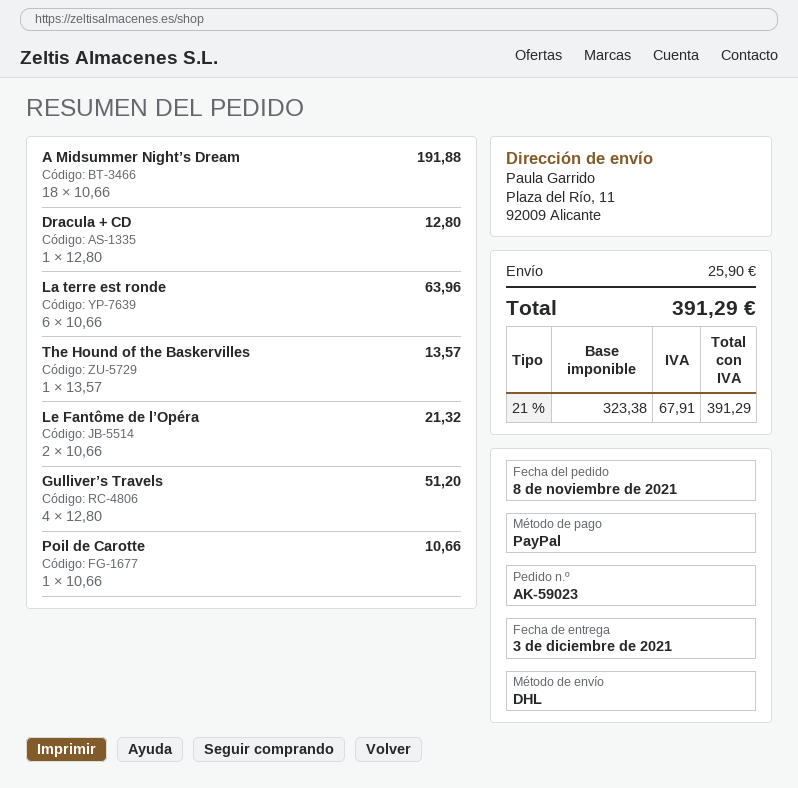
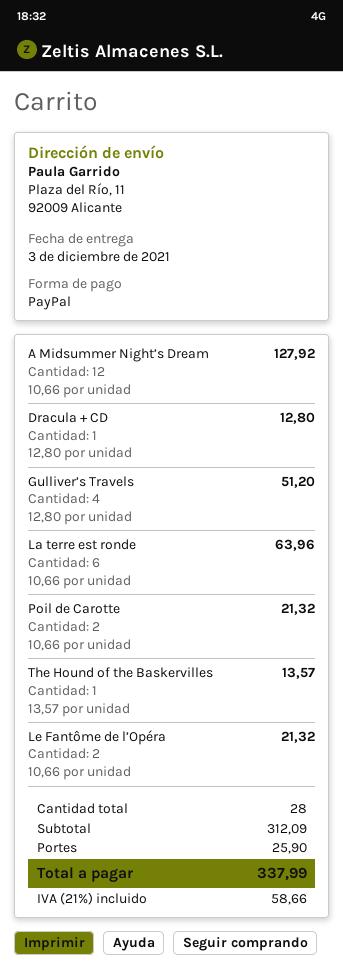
A Midsummer Night’s Dream: 18 x 10.66 = 191.88 -> 12 x 10.66 = 127.92
Poil de Carotte: 1 x 10.66 = 10.66 -> 2 x 10.66 = 21.32
tax: 21% = 67.91 -> 21% = 58.66
total: 391.29 -> 337.99

